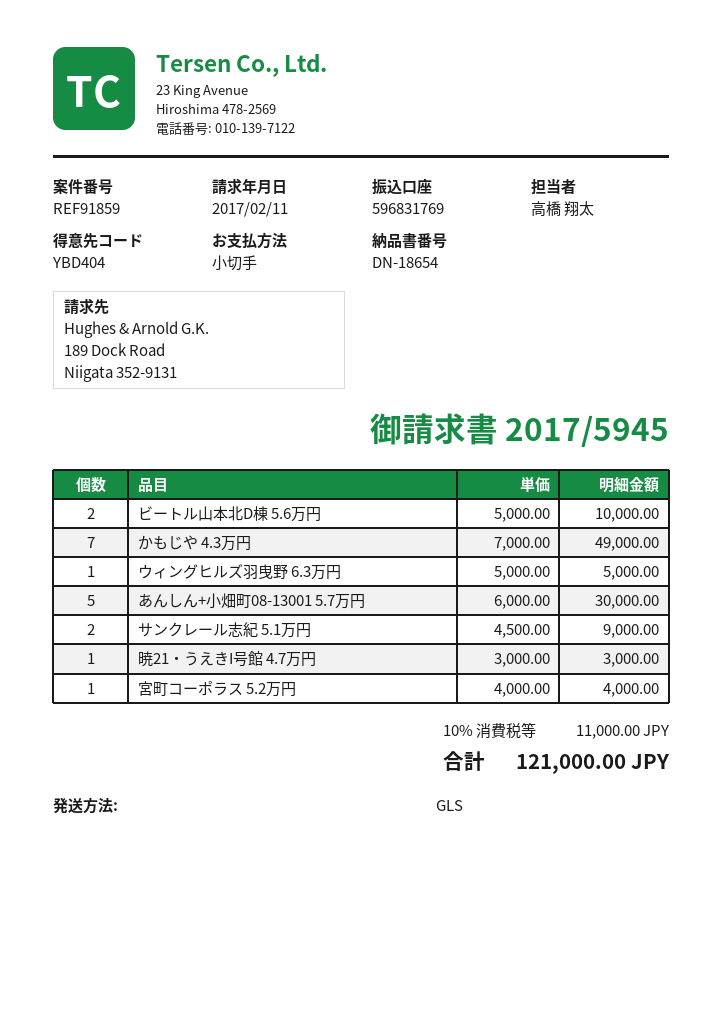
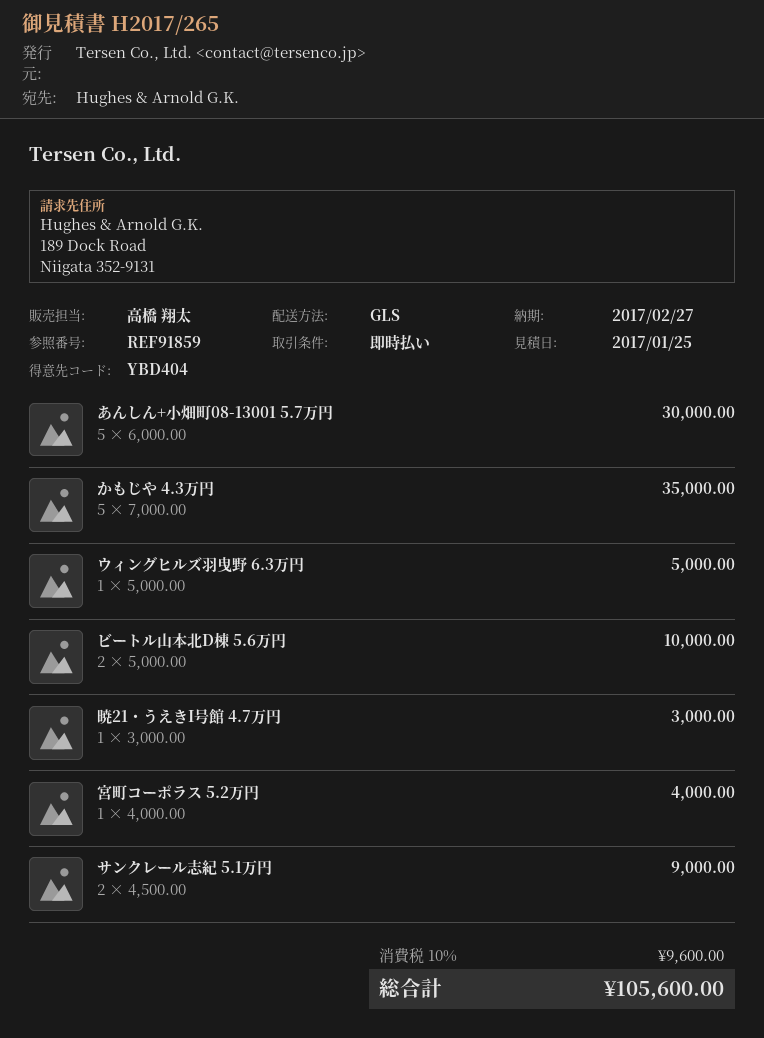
かもじや 4.3万円: 7 x 7000.00 = 49000.00 -> 5 x 7000.00 = 35000.00
tax: 10% = 11000.00 -> 10% = 9600.00
total: 121000.00 -> 105600.00

